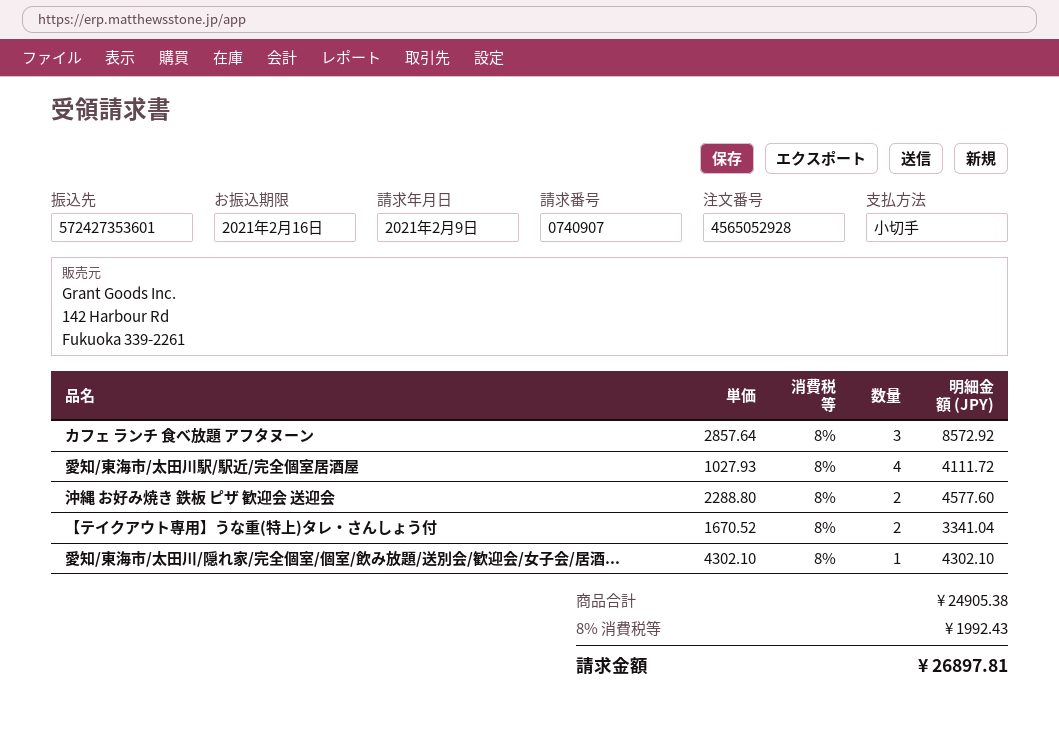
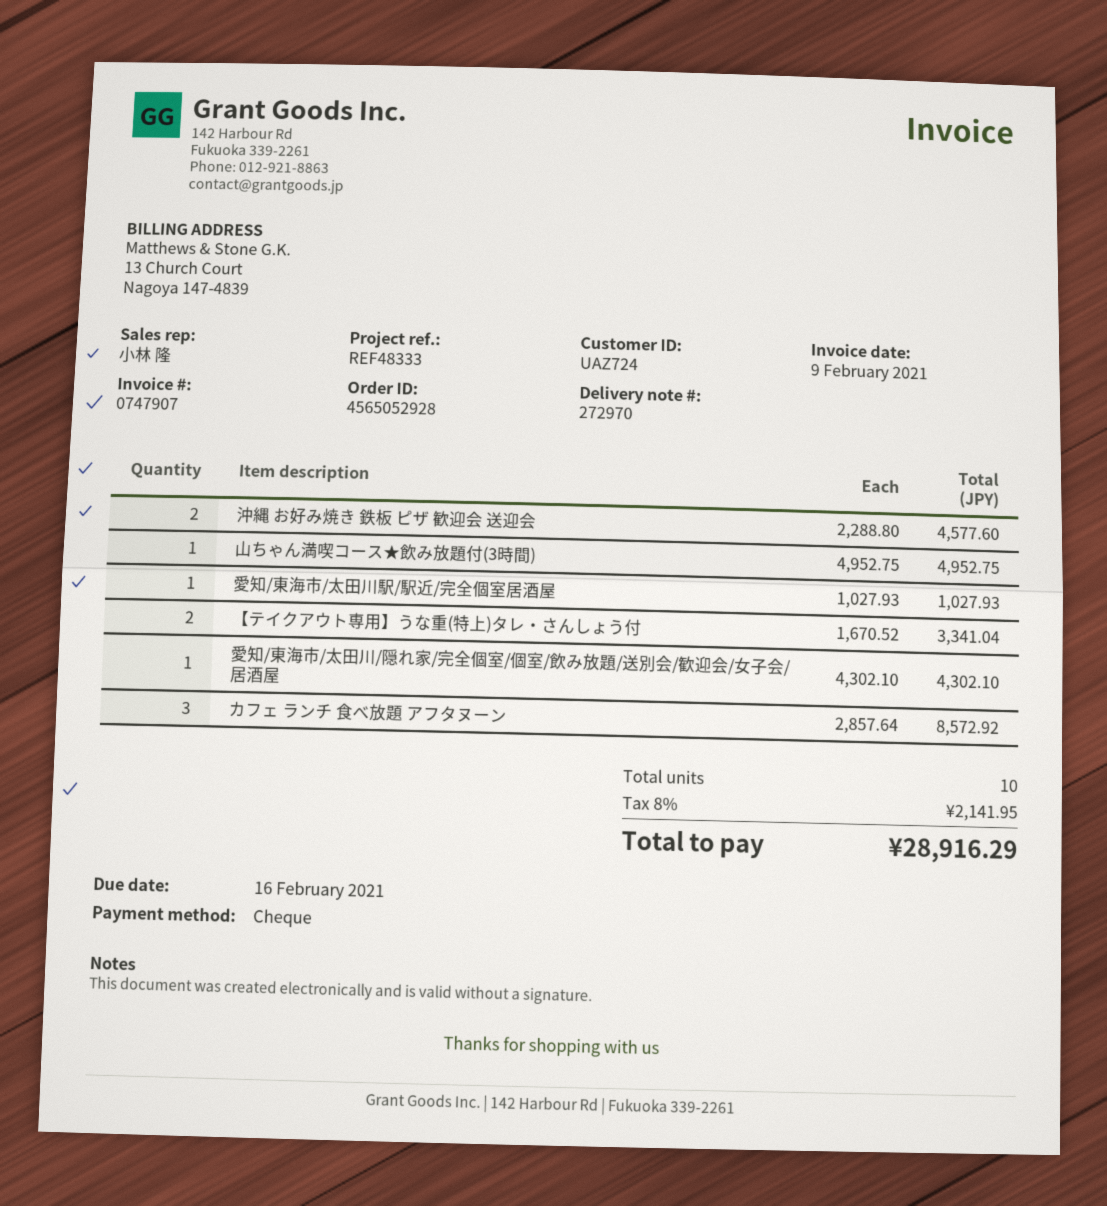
invoice number: 0740907 -> 0747907
愛知/東海市/太田川駅/駅近/完全個室居酒屋: 4 x 1027.93 = 4111.72 -> 1 x 1027.93 = 1027.93
山ちゃん満喫コース★飲み放題付(3時間): none -> 1 x 4952.75 = 4952.75
tax: 8% = 1992.43 -> 8% = 2141.95
total: 26897.81 -> 28916.29

